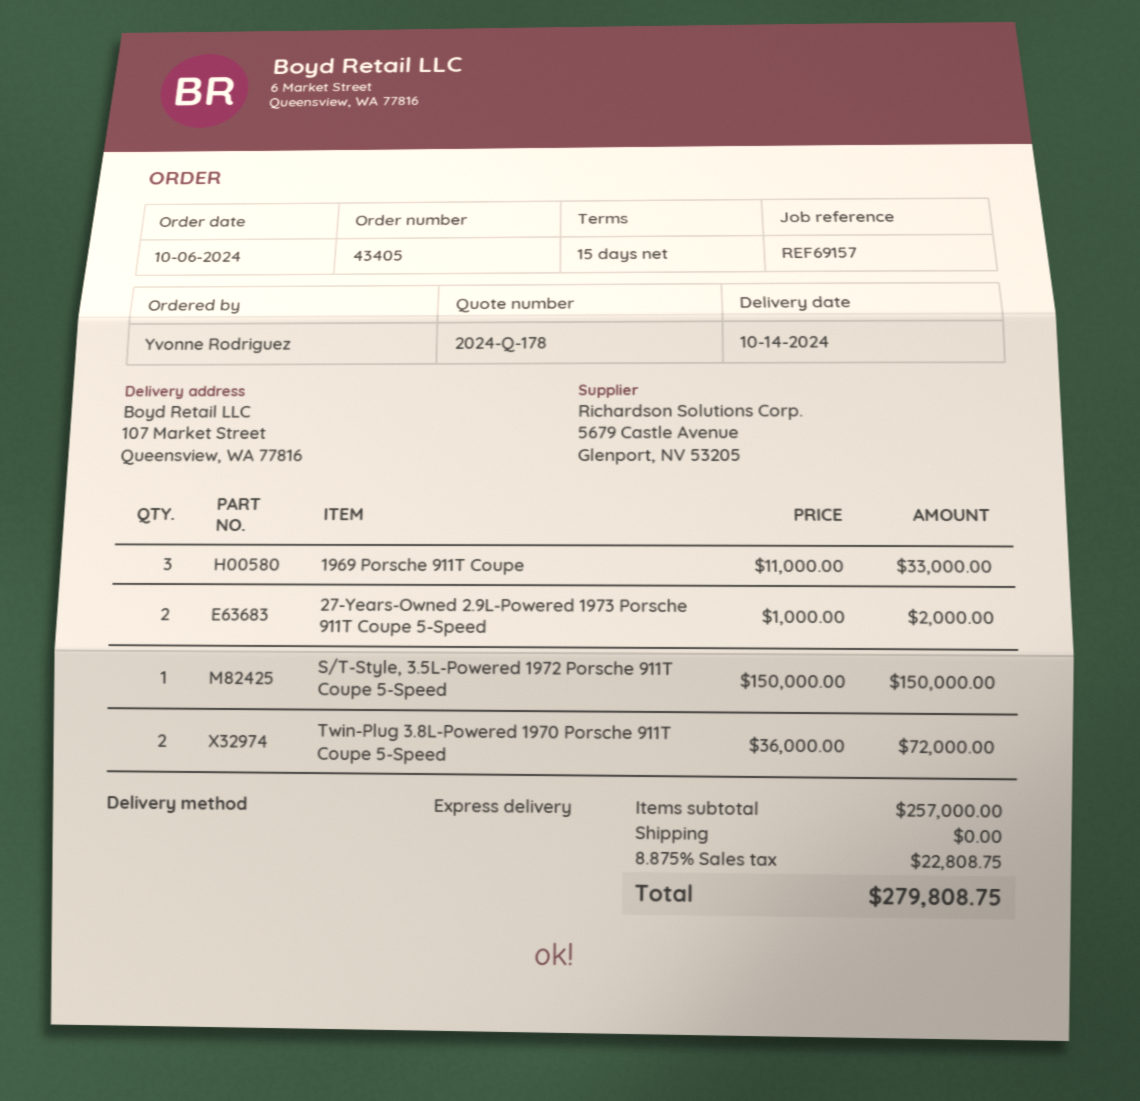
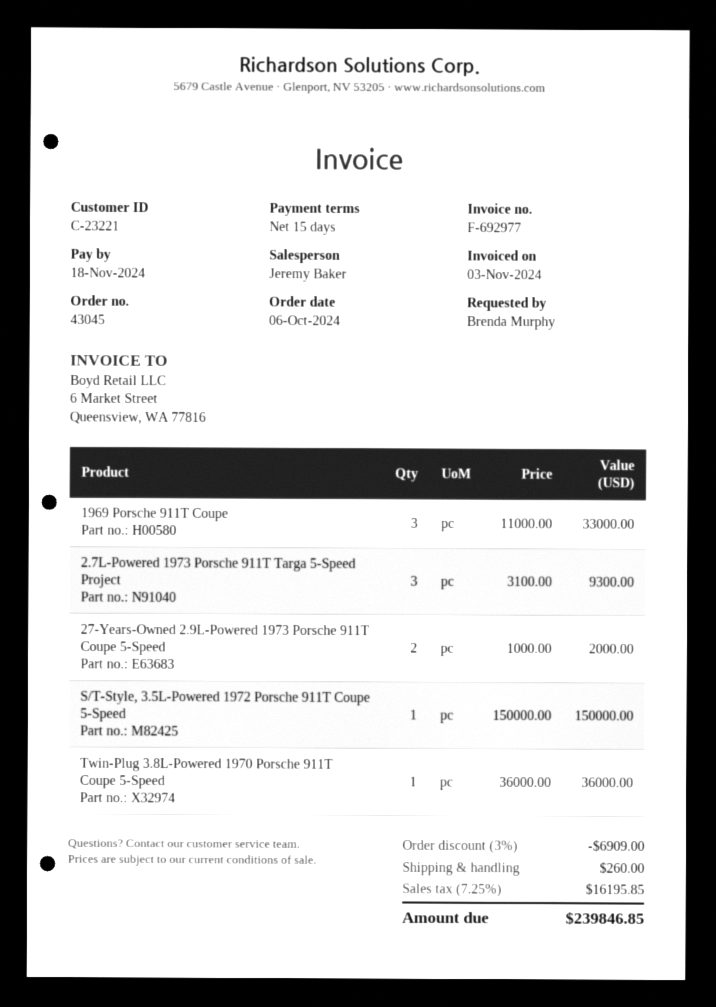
order number: 43405 -> 43045
ordered by: Yvonne Rodriguez -> Brenda Murphy
Twin-Plug 3.8L-Powered 1970 Porsche 911T Coupe 5-Speed: 2 x 36000.00 = 72000.00 -> 1 x 36000.00 = 36000.00
2.7L-Powered 1973 Porsche 911T Targa 5-Speed Project: none -> 3 x 3100.00 = 9300.00
discount: none -> 3% = 6909.00
shipping: 0.00 -> 260.00
tax: 8.875% = 22808.75 -> 7.25% = 16195.85
total: 279808.75 -> 239846.85

